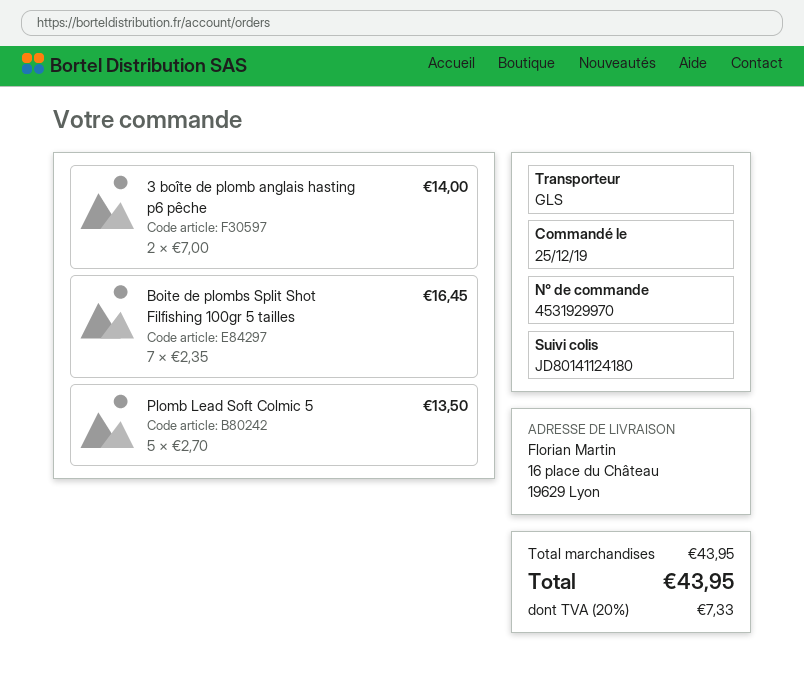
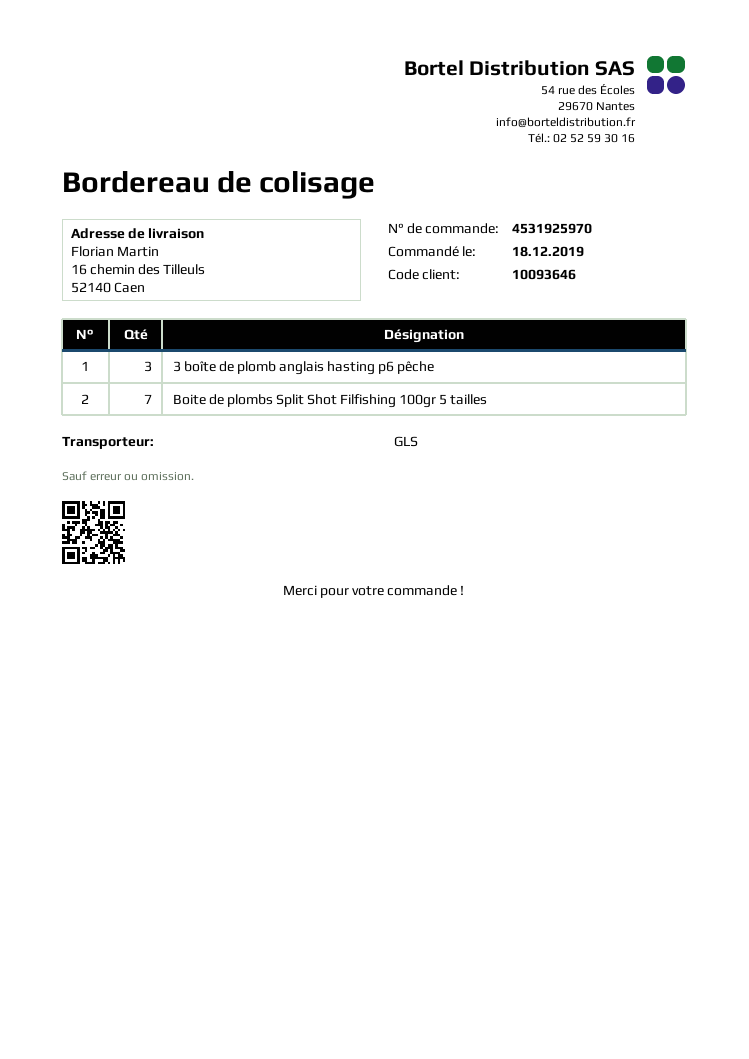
order number: 4531929970 -> 4531925970
order date: 2019-12-25 -> 2019-12-18
ship to: 16 place du Château, 19629 Lyon -> 16 chemin des Tilleuls, 52140 Caen
3 boîte de plomb anglais hasting p6 pêche: 2 -> 3
Plomb Lead Soft Colmic 5: 5 -> none

